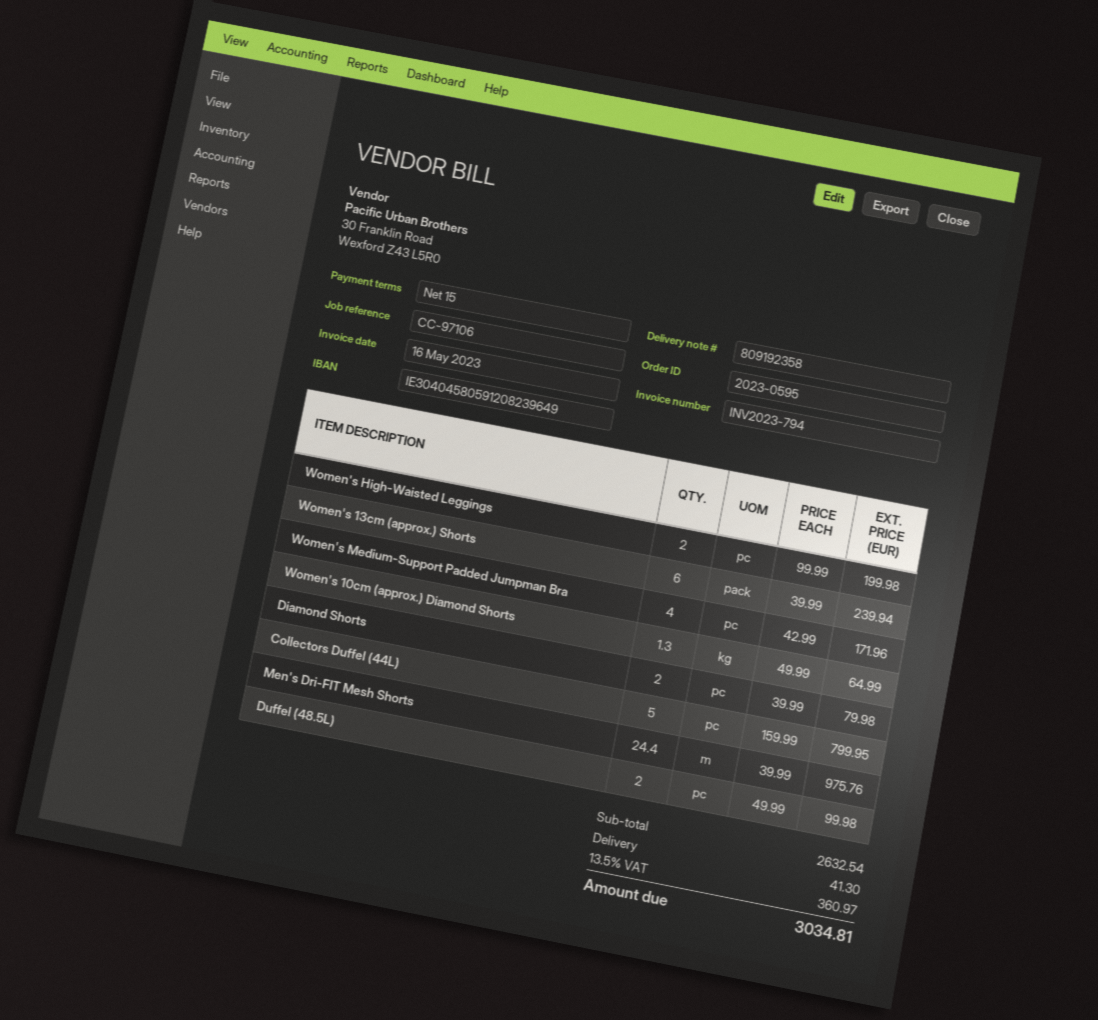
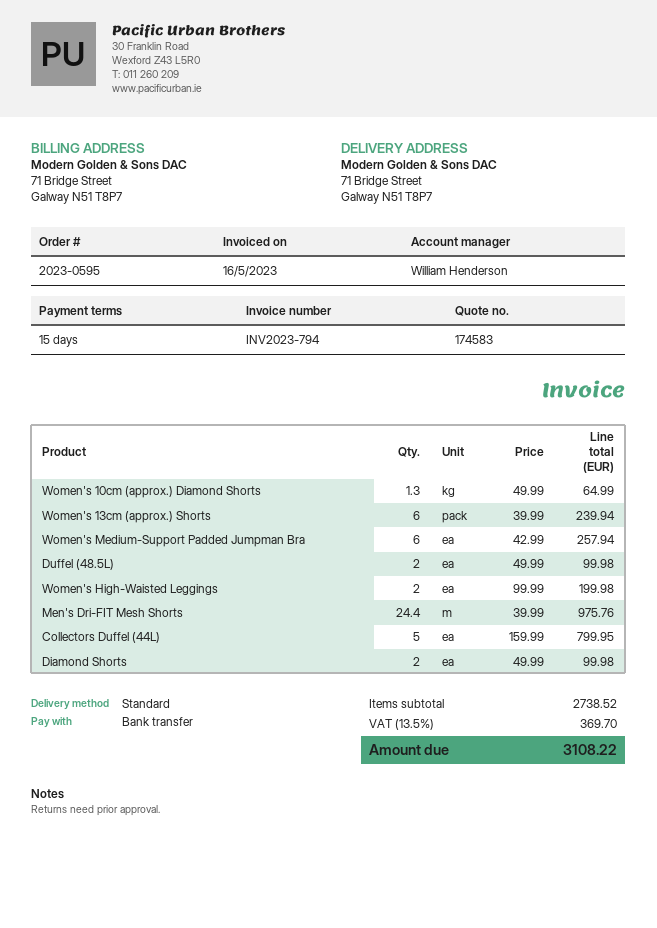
Women's Medium-Support Padded Jumpman Bra: 4 x 42.99 = 171.96 -> 6 x 42.99 = 257.94
Diamond Shorts: 2 x 39.99 = 79.98 -> 2 x 49.99 = 99.98
subtotal: 2632.54 -> 2738.52
shipping: 41.30 -> none
tax: 13.5% = 360.97 -> 13.5% = 369.70
total: 3034.81 -> 3108.22

